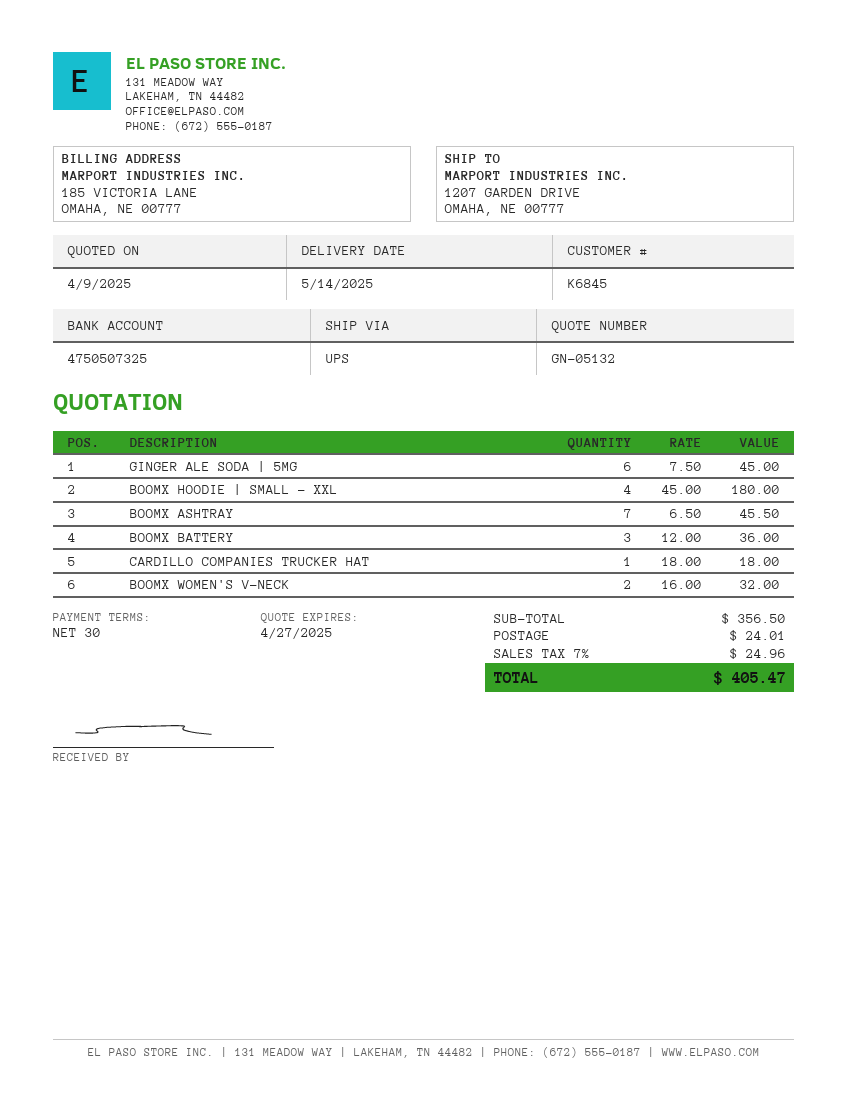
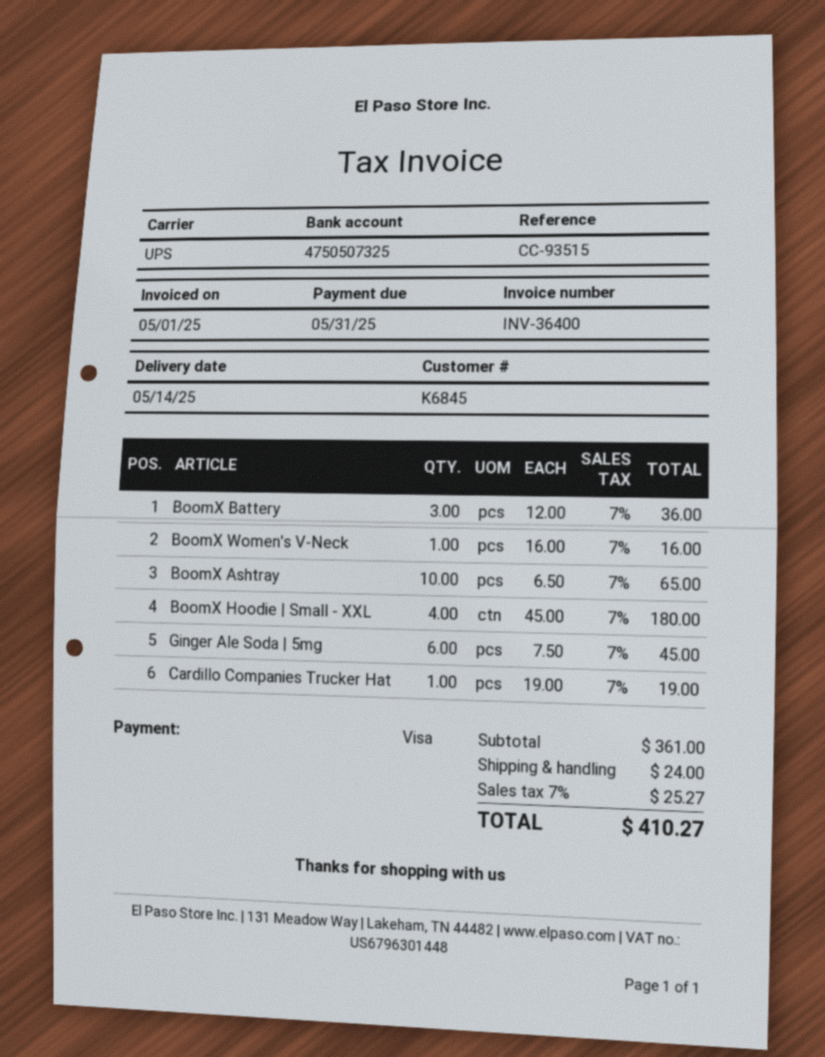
BOOMX ASHTRAY: 7 x 6.50 = 45.50 -> 10 x 6.50 = 65.00
CARDILLO COMPANIES TRUCKER HAT: 1 x 18.00 = 18.00 -> 1 x 19.00 = 19.00
BOOMX WOMEN'S V-NECK: 2 x 16.00 = 32.00 -> 1 x 16.00 = 16.00
subtotal: 356.50 -> 361.00
shipping: 24.01 -> 24.00
tax: 7% = 24.96 -> 7% = 25.27
total: 405.47 -> 410.27

